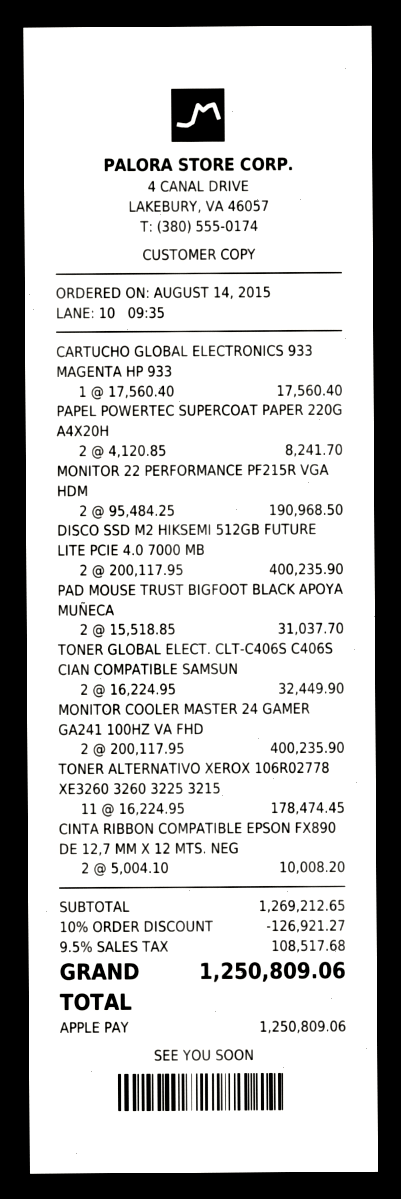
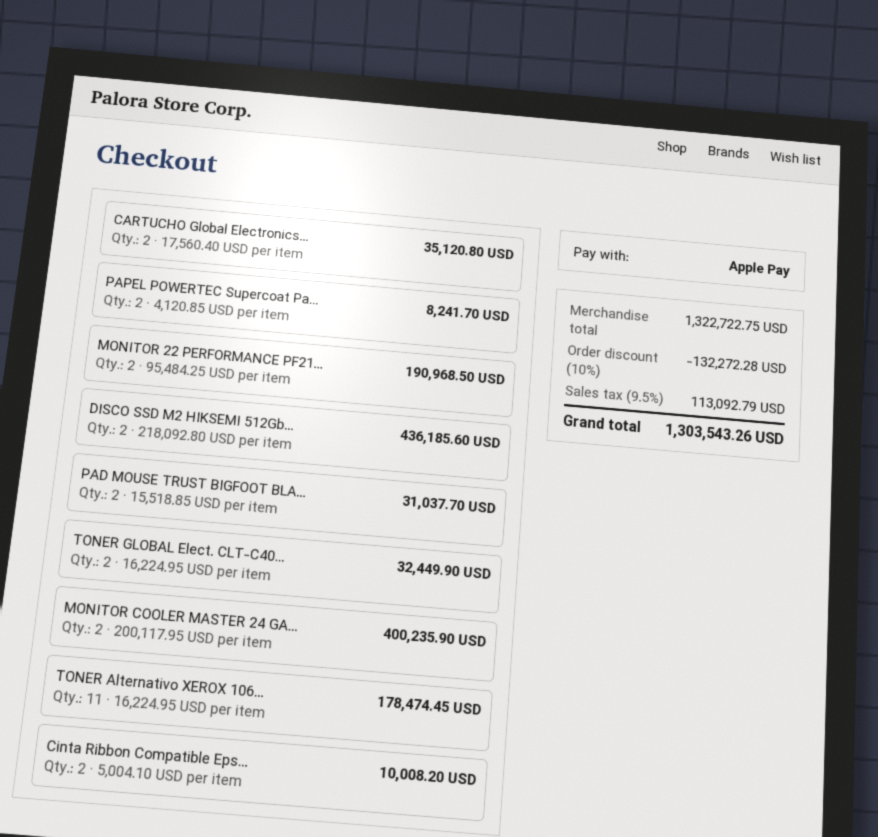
CARTUCHO GLOBAL ELECTRONICS 933 MAGENTA HP 933: 1 x 17560.40 = 17560.40 -> 2 x 17560.40 = 35120.80
DISCO SSD M2 HIKSEMI 512GB FUTURE LITE PCIE 4.0 7000 MB: 2 x 200117.95 = 400235.90 -> 2 x 218092.80 = 436185.60
subtotal: 1269212.65 -> 1322722.75
discount: 10% = 126921.27 -> 10% = 132272.28
tax: 9.5% = 108517.68 -> 9.5% = 113092.79
total: 1250809.06 -> 1303543.26

